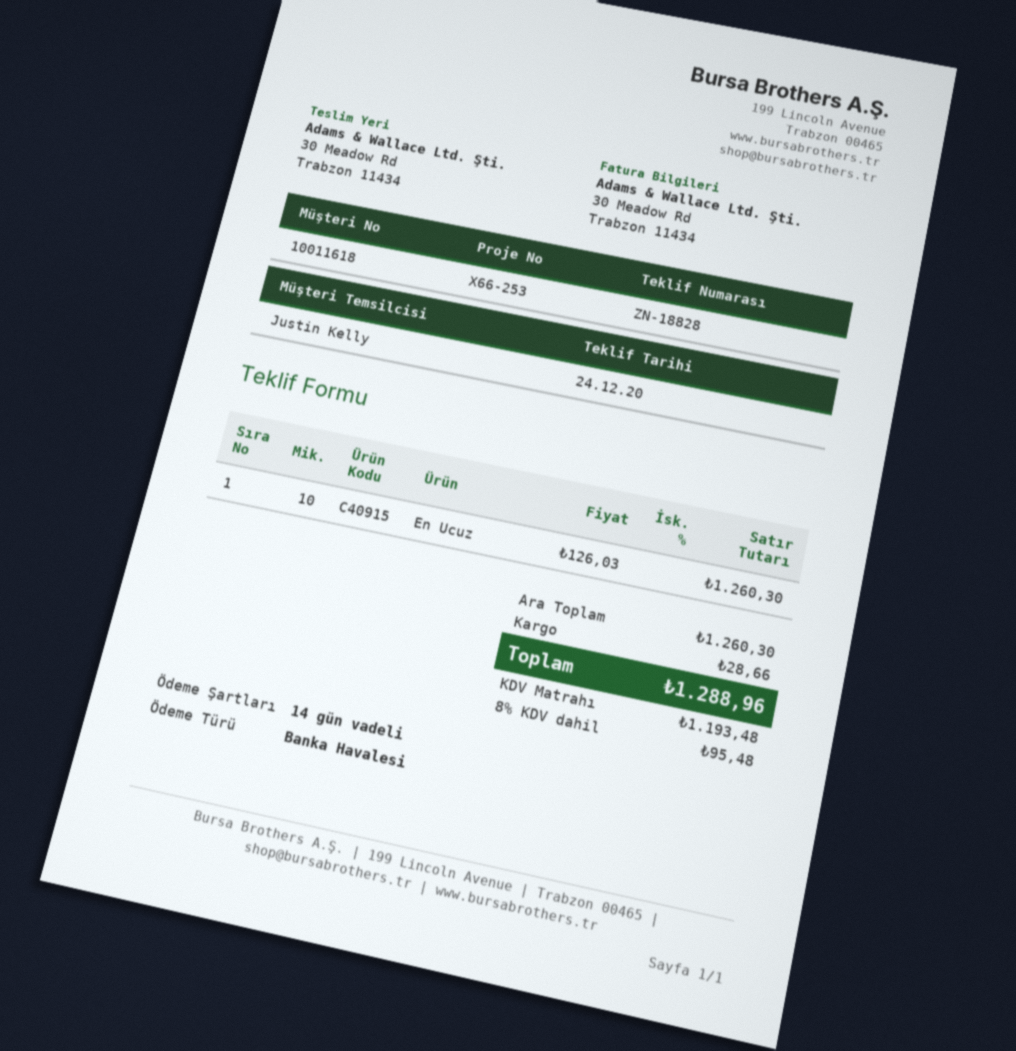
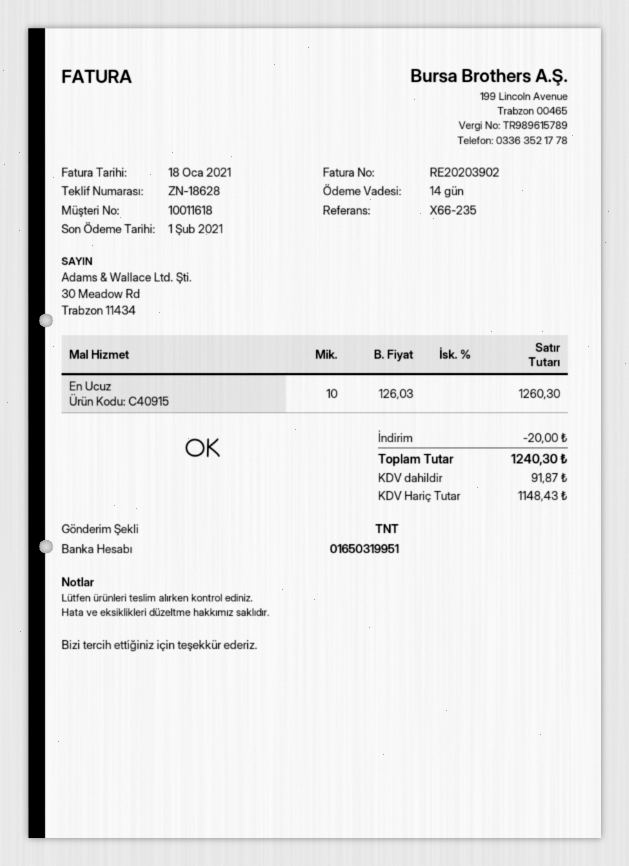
quote number: ZN-18828 -> ZN-18628
reference: X66-253 -> X66-235
discount: none -> 20.00
shipping: 28.66 -> none
net: 1193.48 -> 1148.43
tax: 95.48 -> 91.87
total: 1288.96 -> 1240.30

